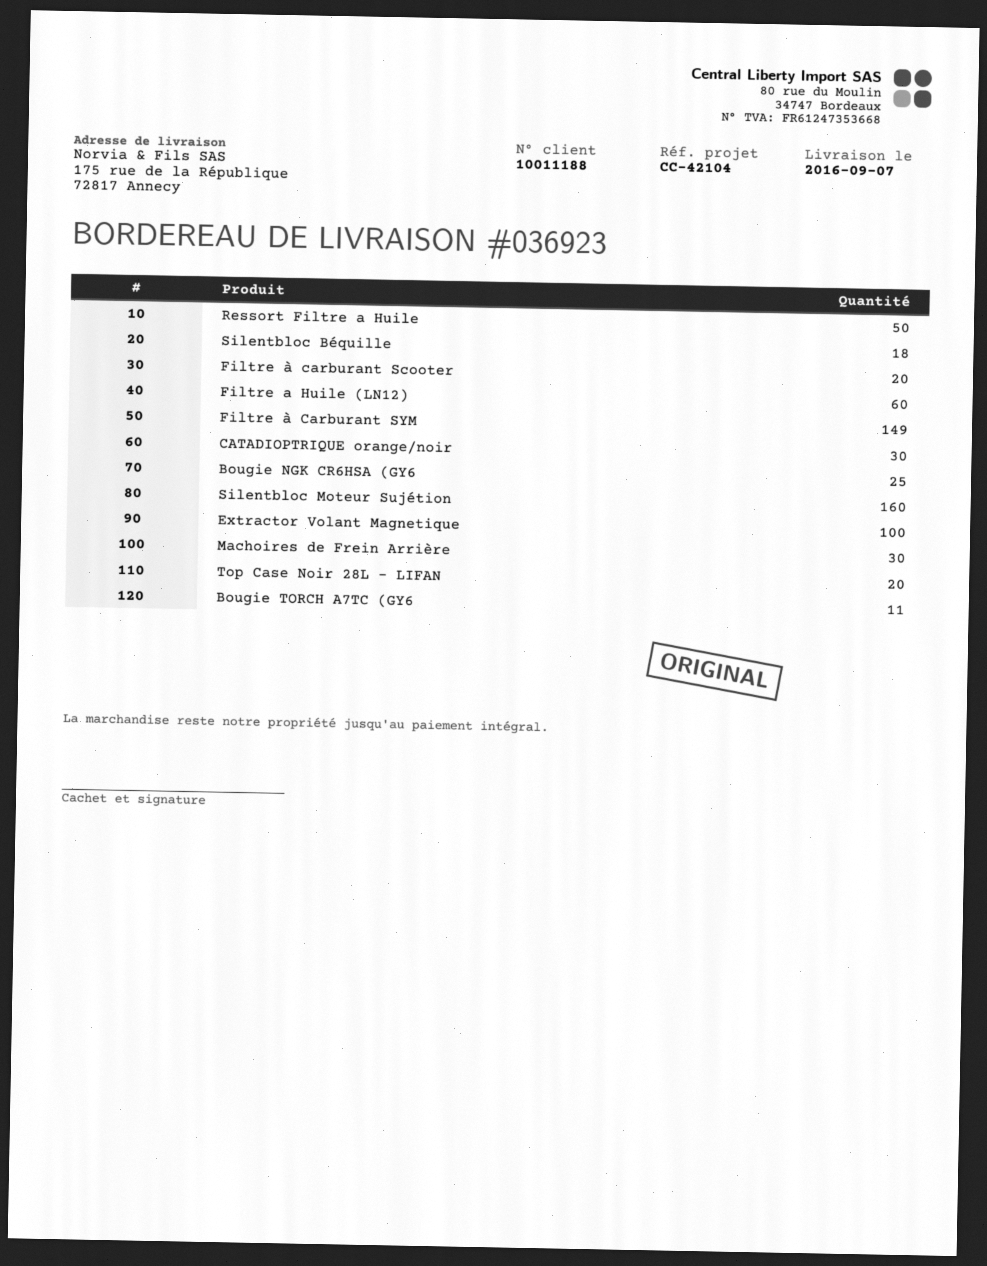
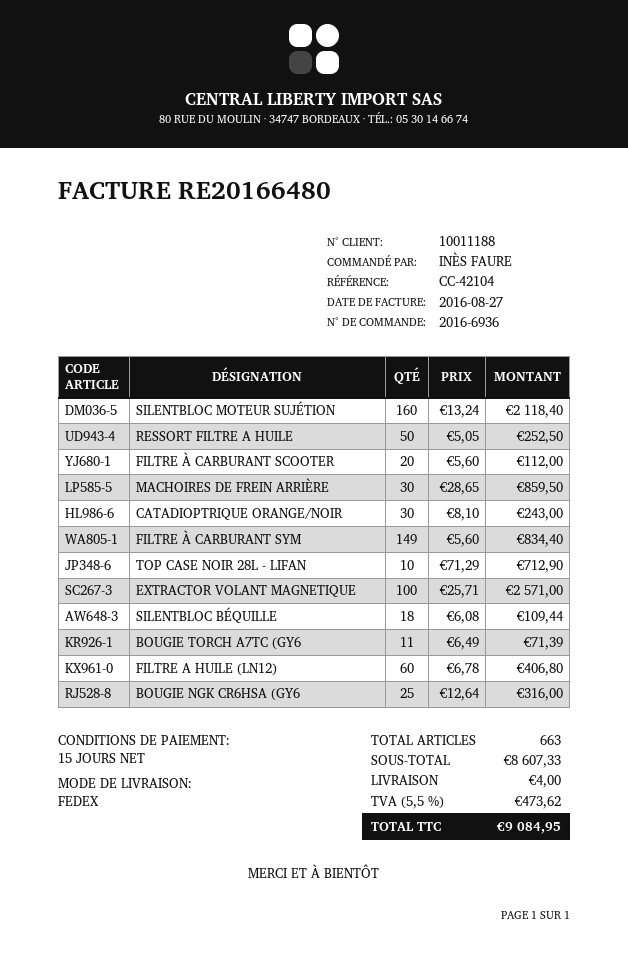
Top Case Noir 28L - LIFAN: 20 -> 10

